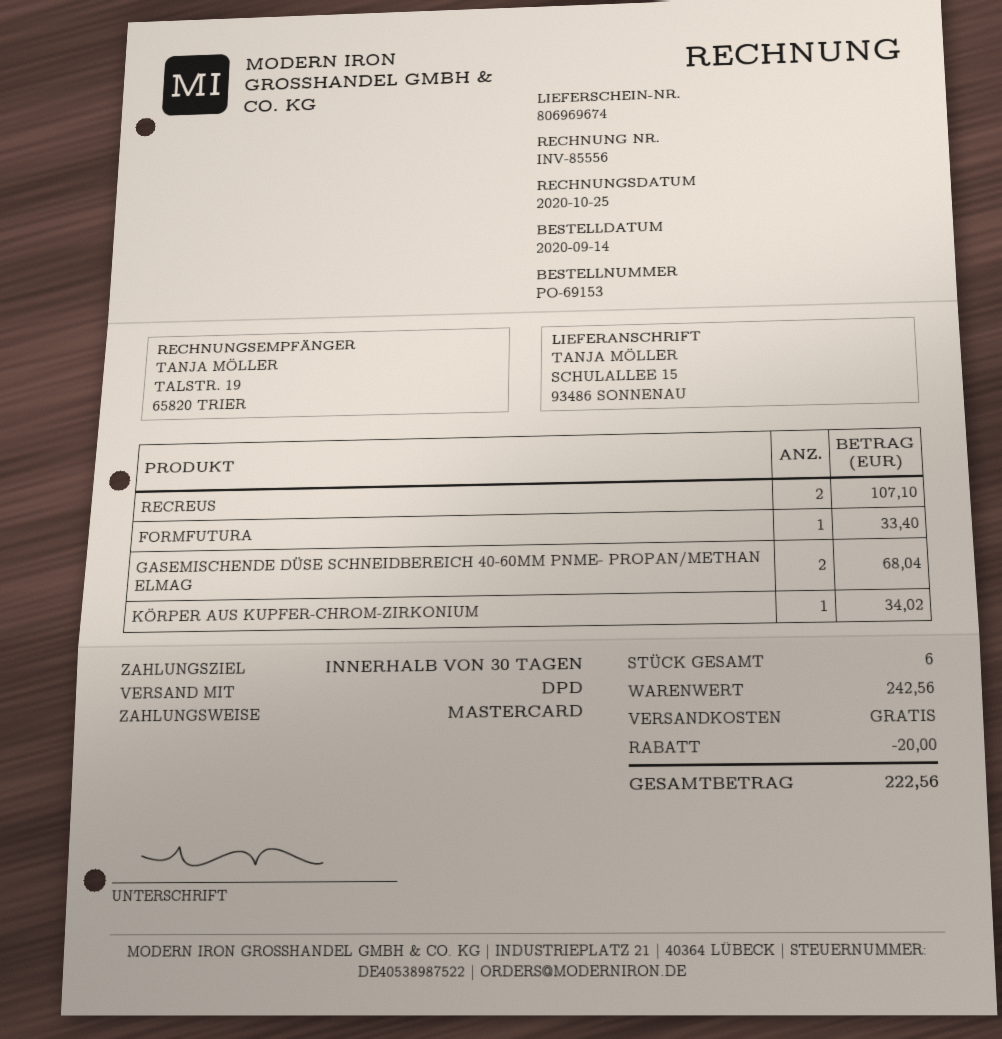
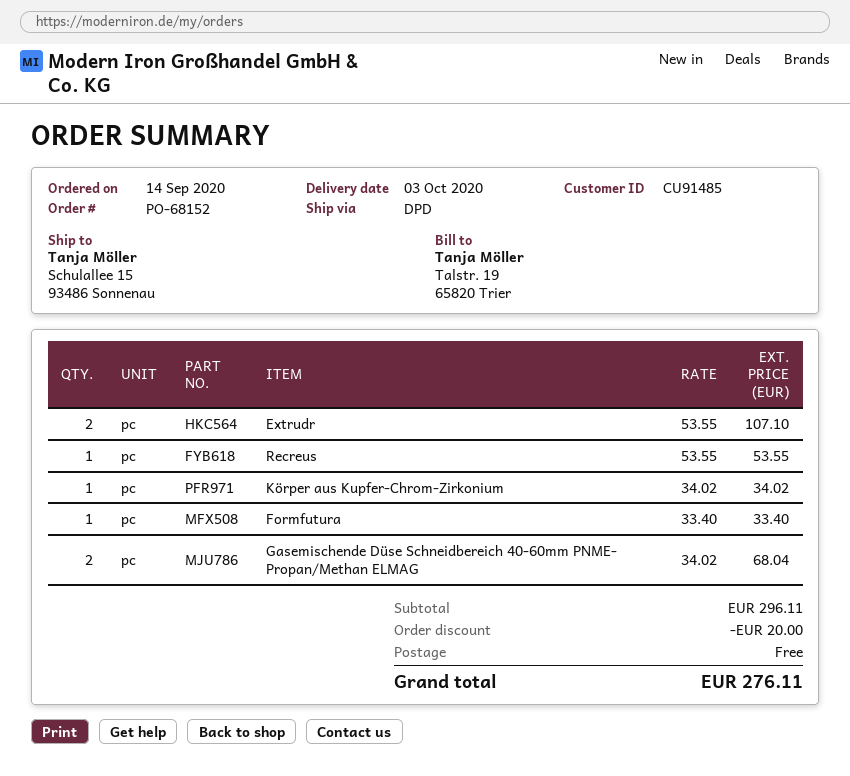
order number: PO-69153 -> PO-68152
RECREUS: 2 for 107.10 -> 1 for 53.55
Extrudr: none -> 2 for 107.10
subtotal: 242.56 -> 296.11
total: 222.56 -> 276.11

